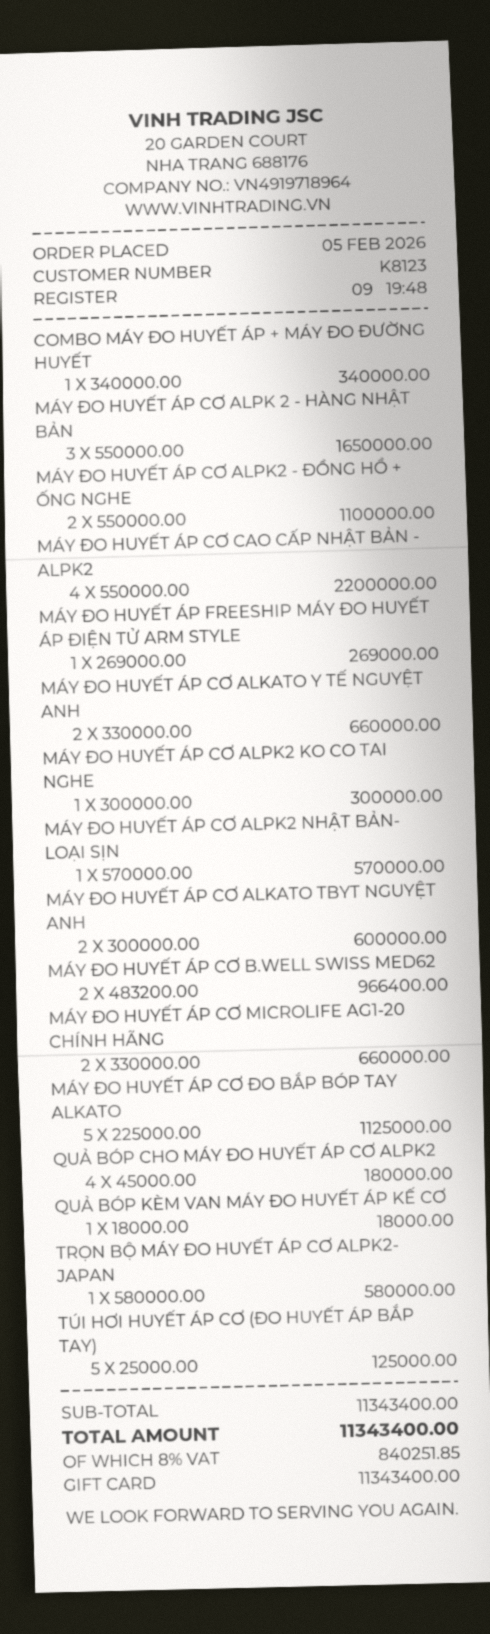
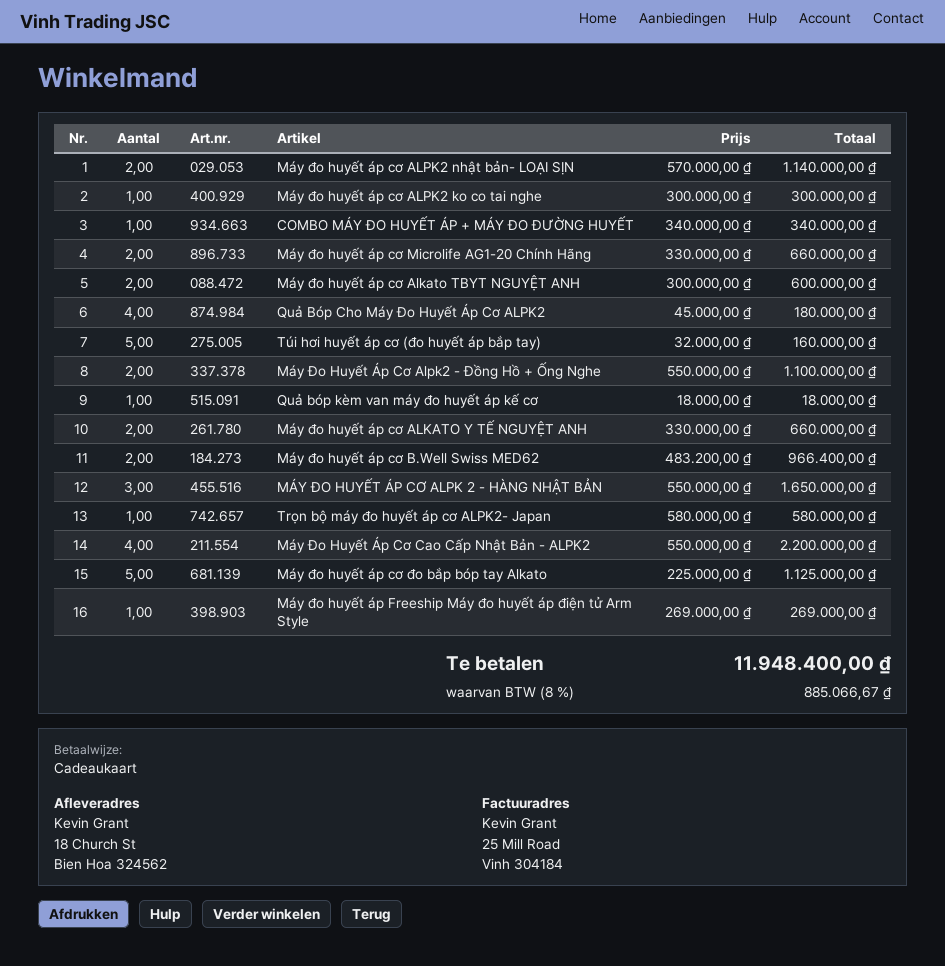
MÁY ĐO HUYẾT ÁP CƠ ALPK2 NHẬT BẢN- LOẠI SỊN: 1 x 570000.00 = 570000.00 -> 2 x 570000.00 = 1140000.00
TÚI HƠI HUYẾT ÁP CƠ (ĐO HUYẾT ÁP BẮP TAY): 5 x 25000.00 = 125000.00 -> 5 x 32000.00 = 160000.00
tax: 8% = 840251.85 -> 8% = 885066.67
total: 11343400.00 -> 11948400.00

